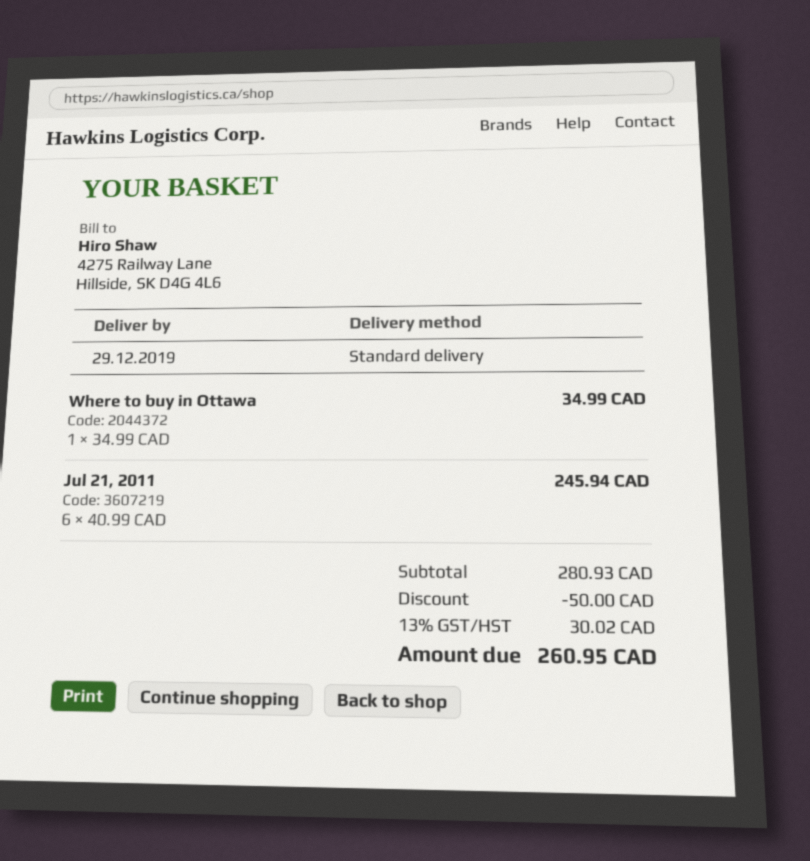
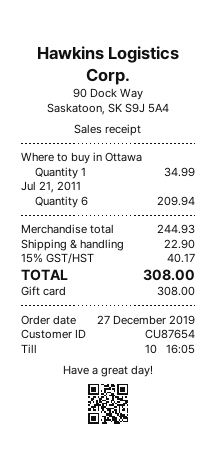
Jul 21, 2011: 6 for 245.94 -> 6 for 209.94
subtotal: 280.93 -> 244.93
discount: 50.00 -> none
shipping: none -> 22.90
tax: 13% = 30.02 -> 15% = 40.17
total: 260.95 -> 308.00

